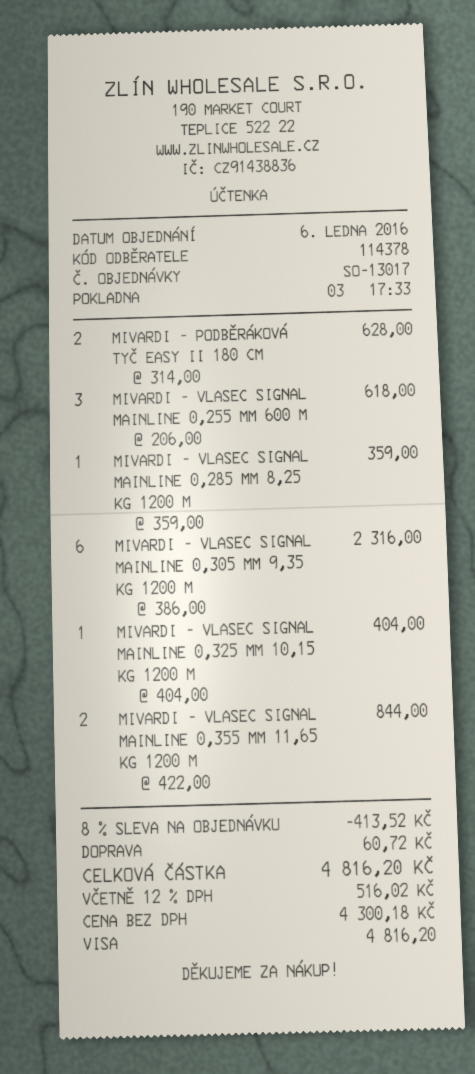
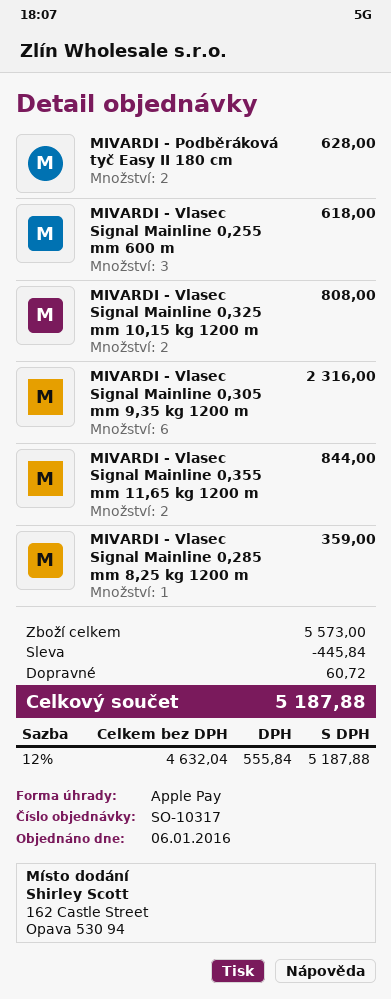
order number: SO-13017 -> SO-10317
payment method: Visa -> Apple Pay
MIVARDI - VLASEC SIGNAL MAINLINE 0,325 MM 10,15 KG 1200 M: 1 for 404.00 -> 2 for 808.00
discount: 413.52 -> 445.84
net: 4300.18 -> 4632.04
tax: 12% = 516.02 -> 12% = 555.84
total: 4816.20 -> 5187.88

